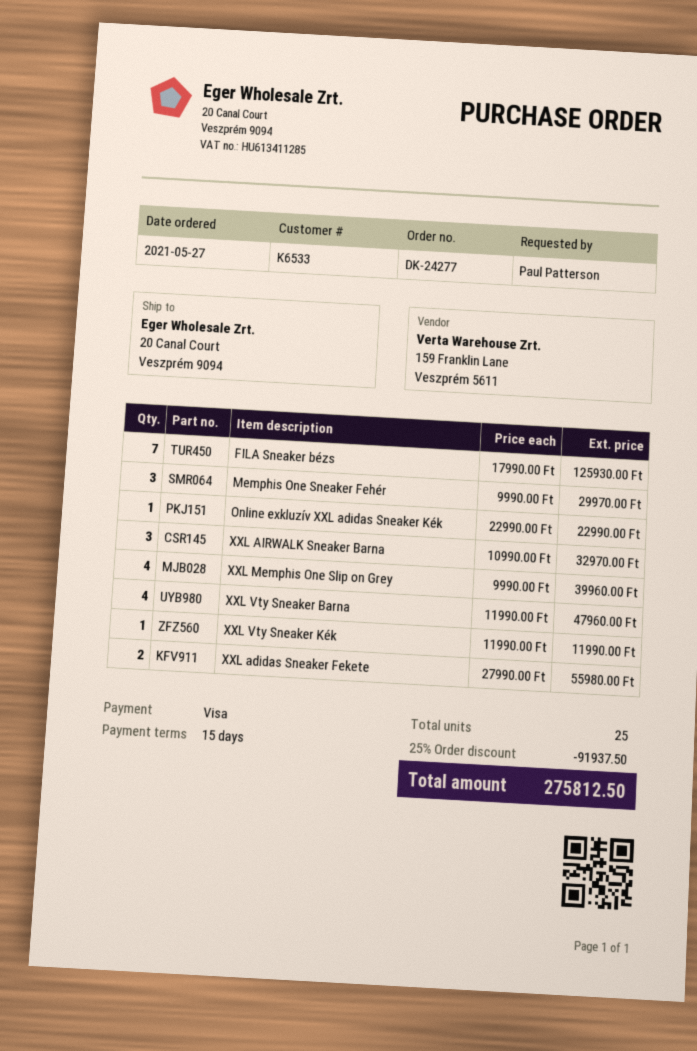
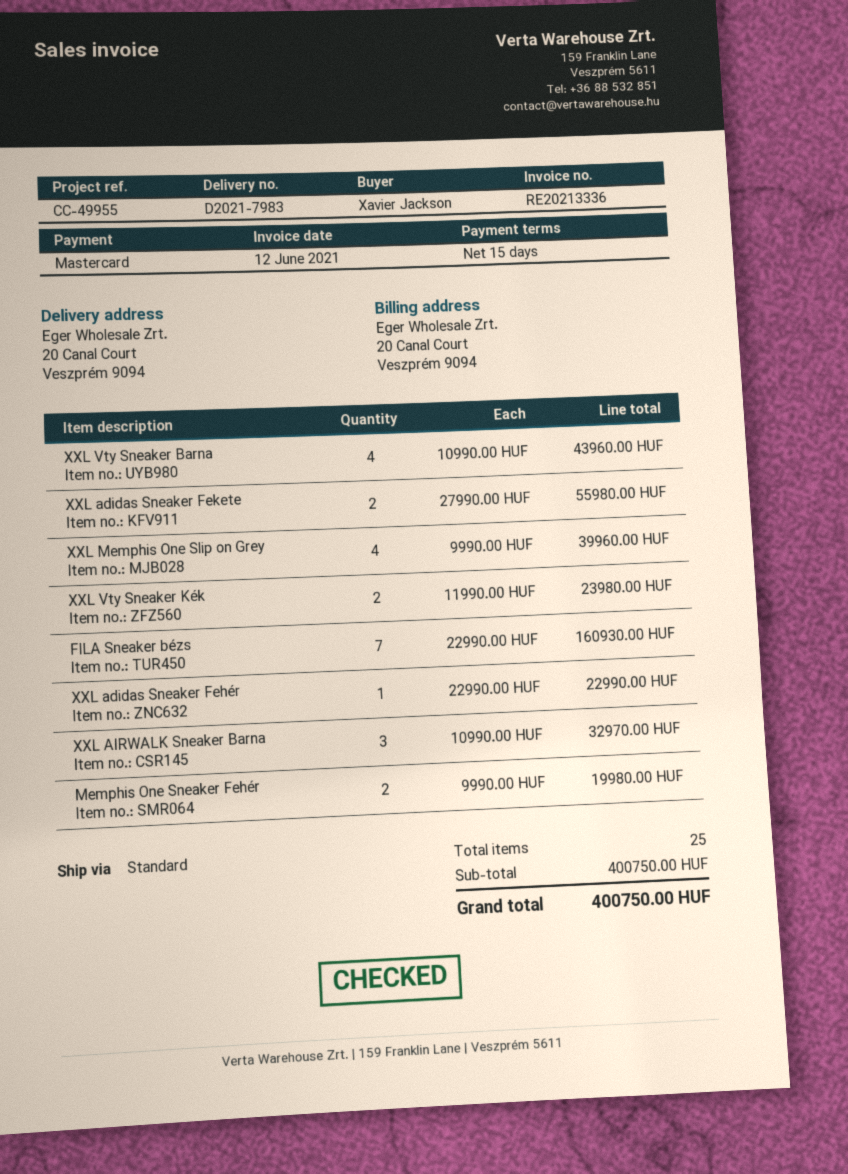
ordered by: Paul Patterson -> Xavier Jackson
payment method: Visa -> Mastercard
FILA Sneaker bézs: 7 x 17990.00 = 125930.00 -> 7 x 22990.00 = 160930.00
Memphis One Sneaker Fehér: 3 x 9990.00 = 29970.00 -> 2 x 9990.00 = 19980.00
Online exkluzív XXL adidas Sneaker Kék: 1 x 22990.00 = 22990.00 -> none
XXL Vty Sneaker Barna: 4 x 11990.00 = 47960.00 -> 4 x 10990.00 = 43960.00
XXL Vty Sneaker Kék: 1 x 11990.00 = 11990.00 -> 2 x 11990.00 = 23980.00
XXL adidas Sneaker Fehér: none -> 1 x 22990.00 = 22990.00
discount: 25% = 91937.50 -> none
total: 275812.50 -> 400750.00

